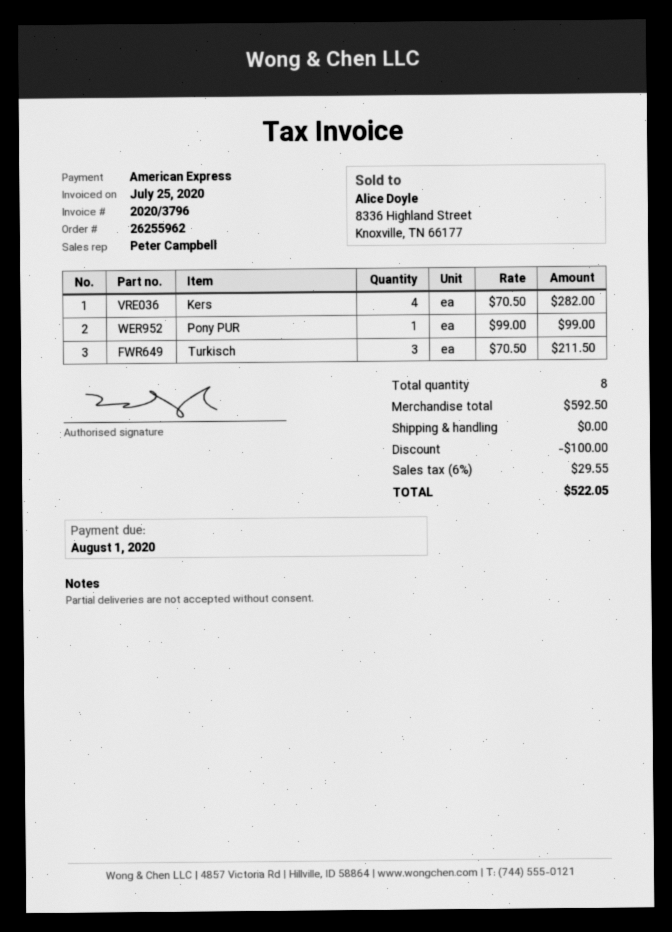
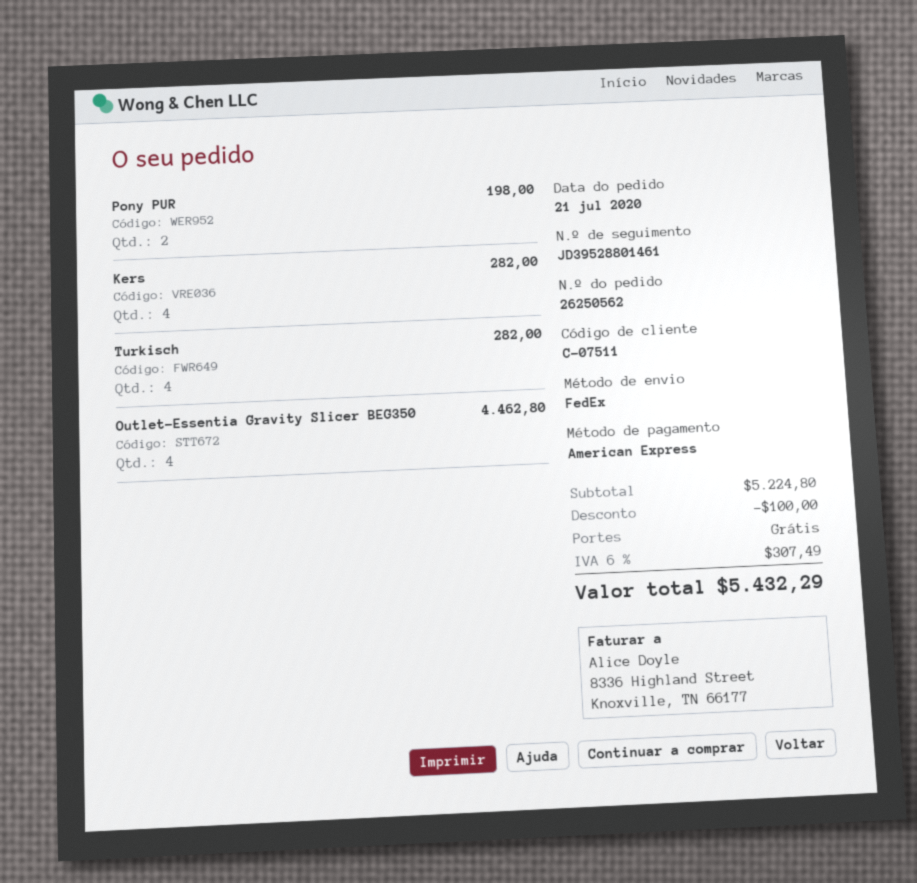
order number: 26255962 -> 26250562
Pony PUR: 1 for 99.00 -> 2 for 198.00
Turkisch: 3 for 211.50 -> 4 for 282.00
Outlet-Essentia Gravity Slicer BEG350: none -> 4 for 4462.80
subtotal: 592.50 -> 5224.80
tax: 6% = 29.55 -> 6% = 307.49
total: 522.05 -> 5432.29

